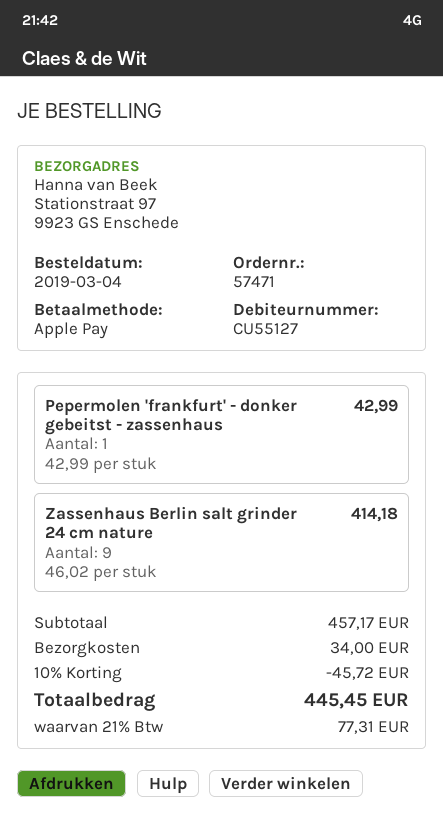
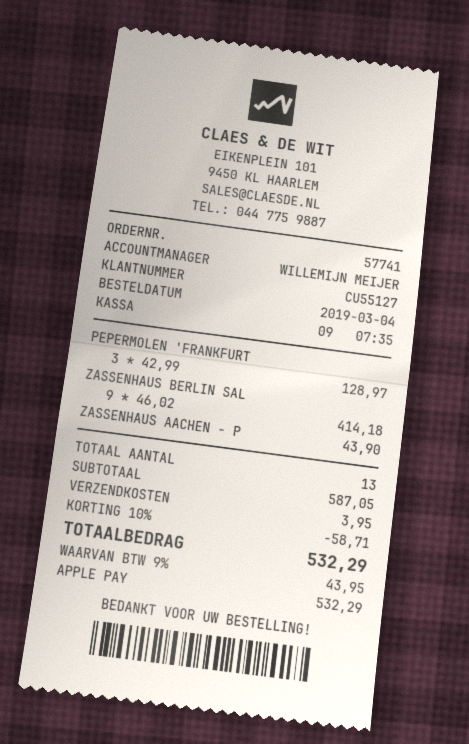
order number: 57471 -> 57741
Pepermolen 'frankfurt' - donker gebeitst - zassenhaus: 1 x 42.99 = 42.99 -> 3 x 42.99 = 128.97
ZASSENHAUS AACHEN - P: none -> 1 x 43.90 = 43.90
subtotal: 457.17 -> 587.05
discount: 10% = 45.72 -> 10% = 58.71
shipping: 34.00 -> 3.95
tax: 21% = 77.31 -> 9% = 43.95
total: 445.45 -> 532.29

